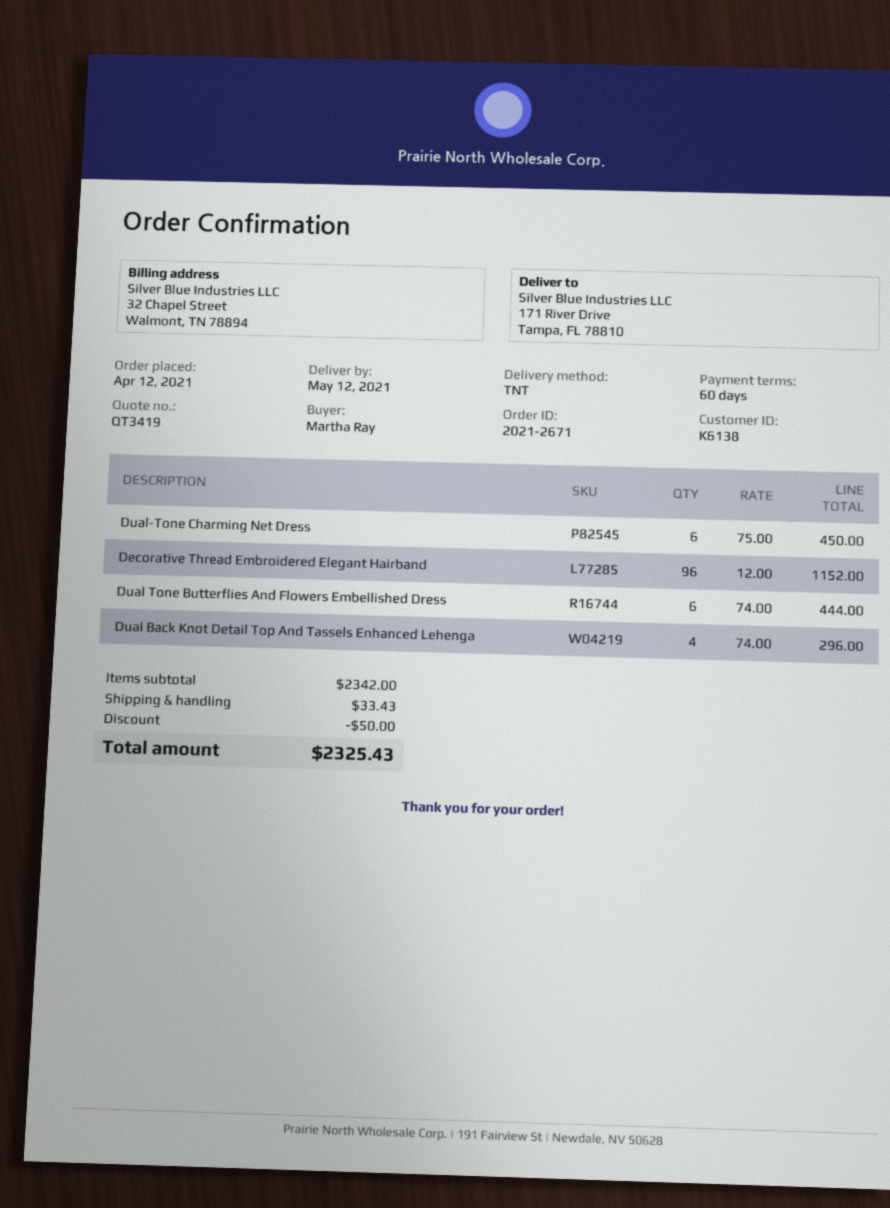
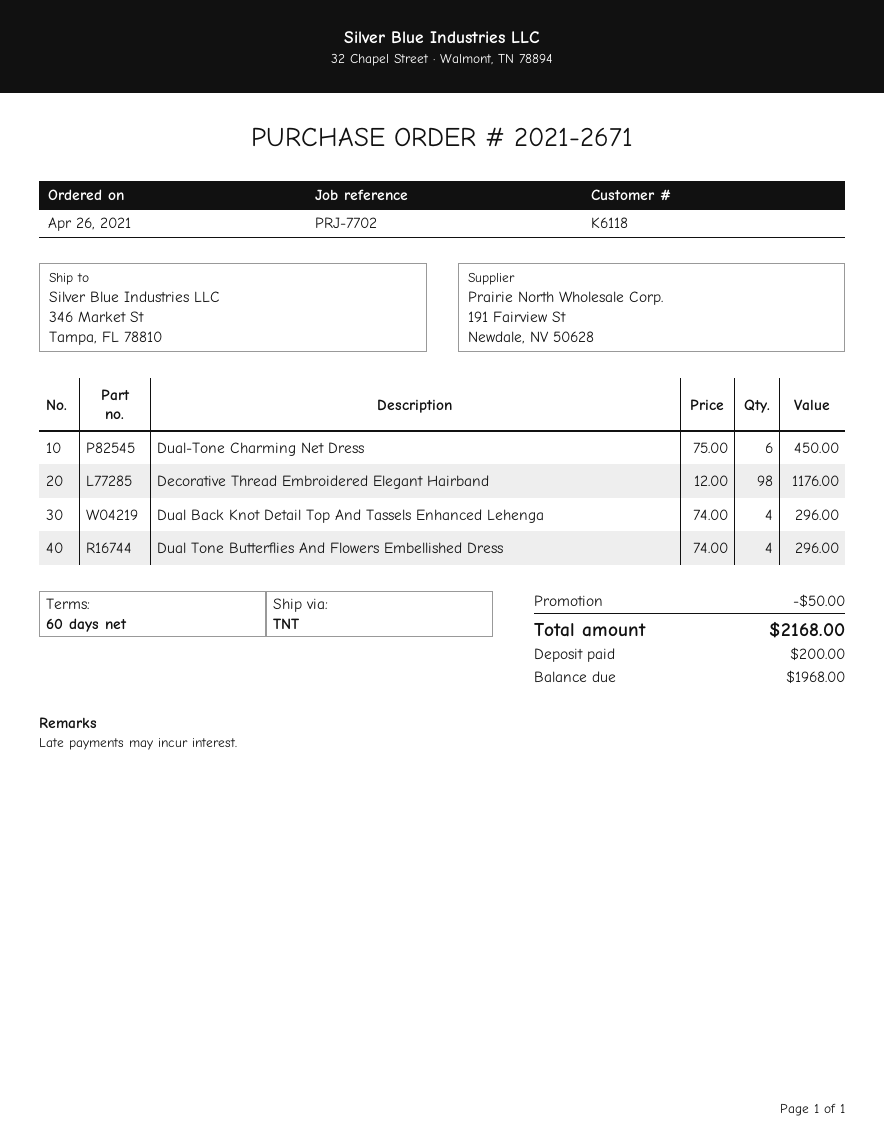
order date: 2021-04-12 -> 2021-04-26
customer number: K6138 -> K6118
ship to: 171 River Drive, Tampa, FL 78810 -> 346 Market St, Tampa, FL 78810
Decorative Thread Embroidered Elegant Hairband: 96 x 12.00 = 1152.00 -> 98 x 12.00 = 1176.00
Dual Tone Butterflies And Flowers Embellished Dress: 6 x 74.00 = 444.00 -> 4 x 74.00 = 296.00
shipping: 33.43 -> none
total: 2325.43 -> 2168.00

